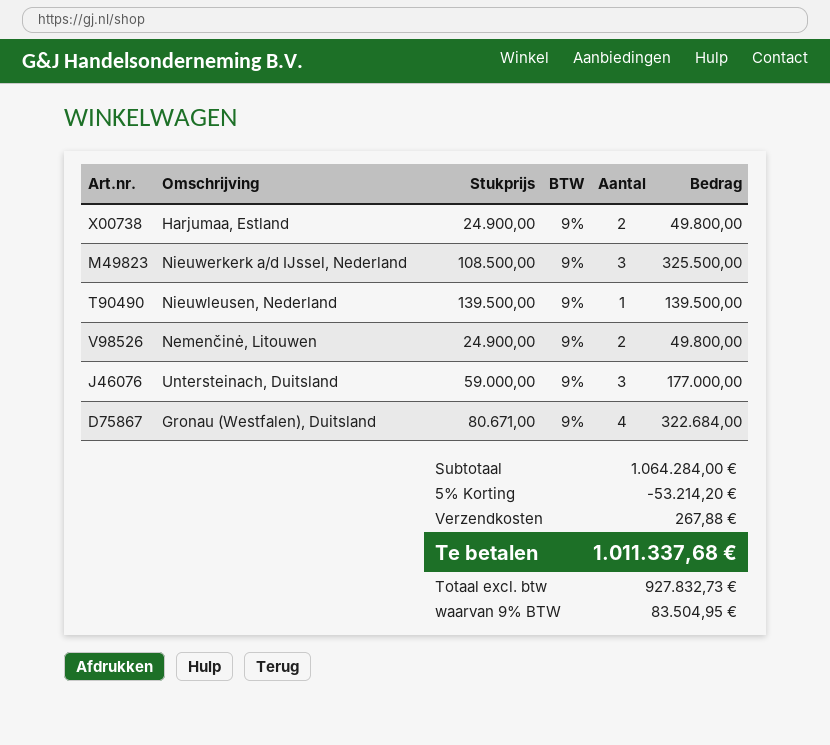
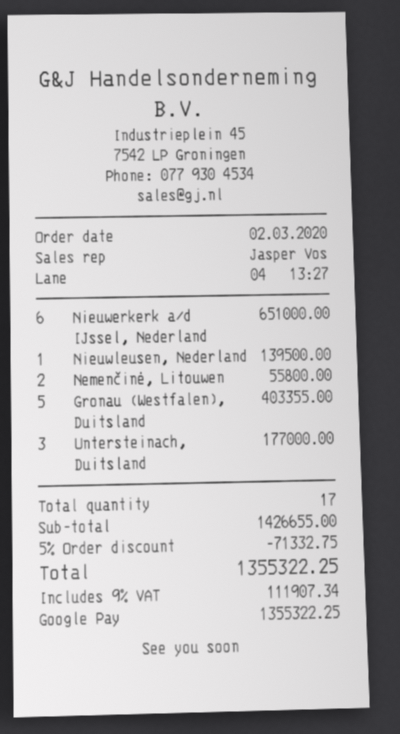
Harjumaa, Estland: 2 for 49800.00 -> none
Nieuwerkerk a/d IJssel, Nederland: 3 for 325500.00 -> 6 for 651000.00
Nemenčinė, Litouwen: 2 for 49800.00 -> 2 for 55800.00
Gronau (Westfalen), Duitsland: 4 for 322684.00 -> 5 for 403355.00
subtotal: 1064284.00 -> 1426655.00
discount: 5% = 53214.20 -> 5% = 71332.75
shipping: 267.88 -> none
tax: 9% = 83504.95 -> 9% = 111907.34
total: 1011337.68 -> 1355322.25

